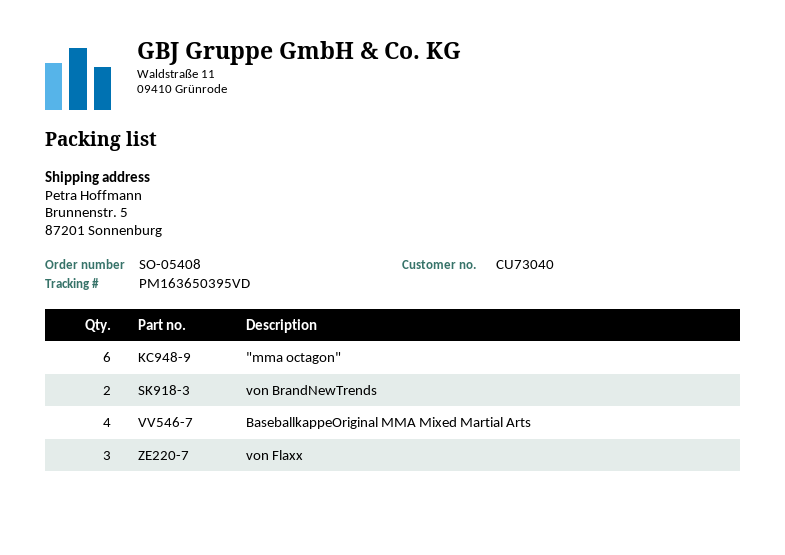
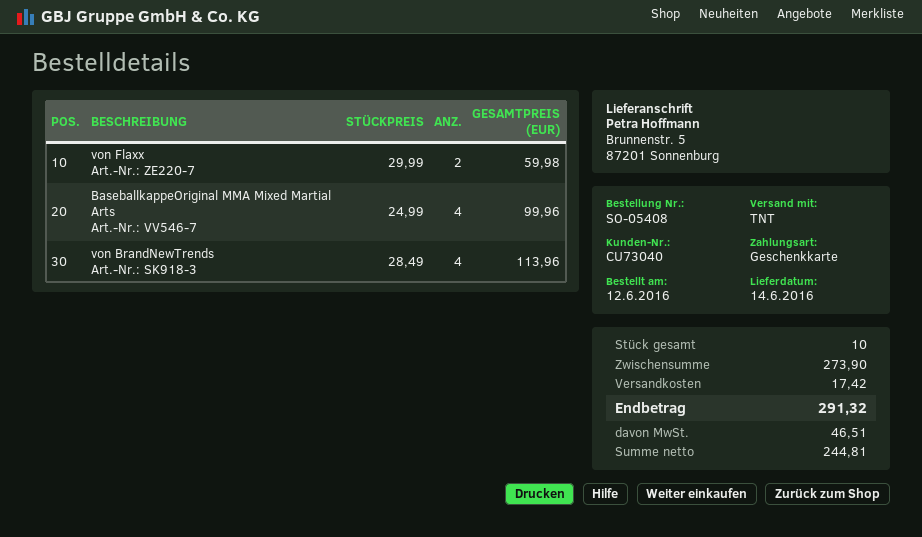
"mma octagon": 6 -> none
von BrandNewTrends: 2 -> 4
von Flaxx: 3 -> 2

